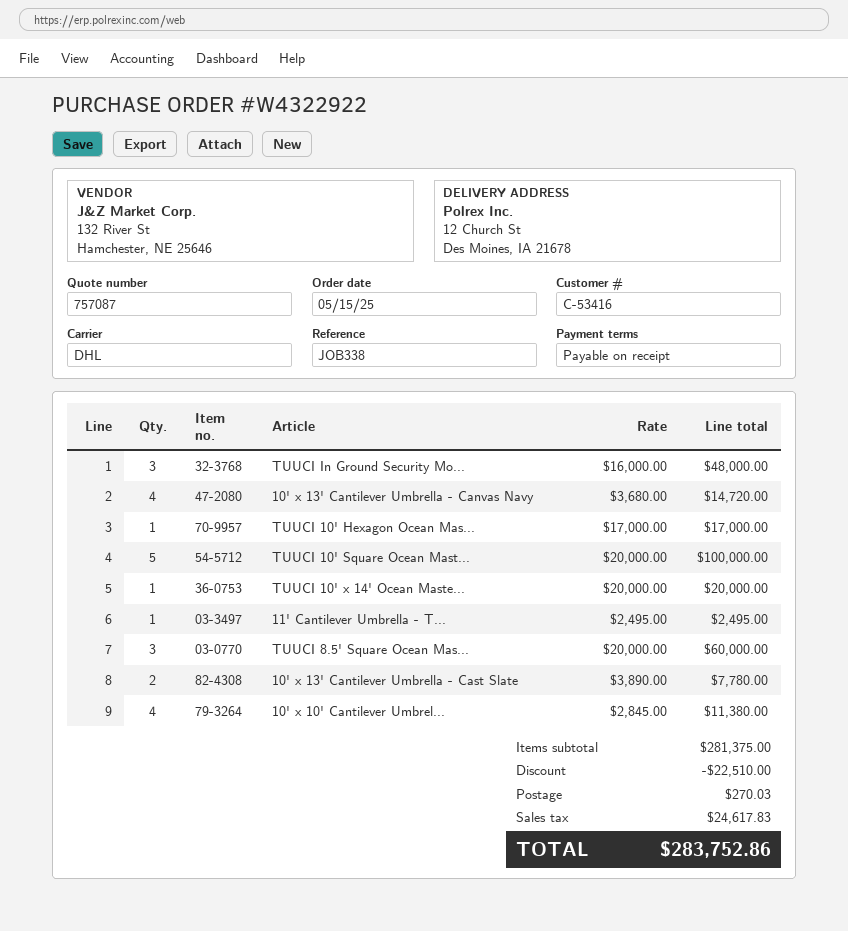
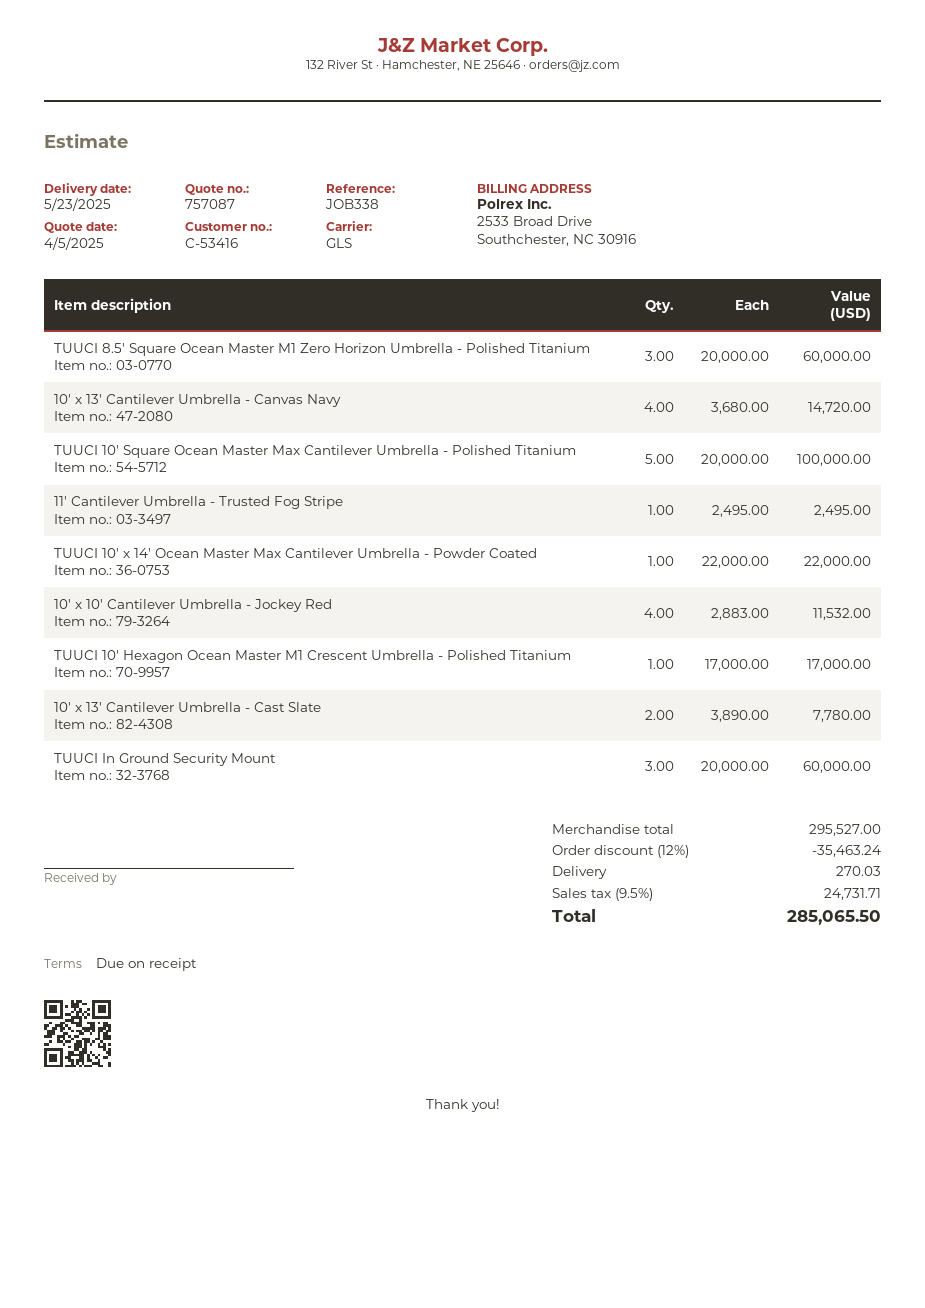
shipping method: DHL -> GLS
TUUCI In Ground Security Mo...: 3 x 16000.00 = 48000.00 -> 3 x 20000.00 = 60000.00
TUUCI 10' x 14' Ocean Maste...: 1 x 20000.00 = 20000.00 -> 1 x 22000.00 = 22000.00
10' x 10' Cantilever Umbrel...: 4 x 2845.00 = 11380.00 -> 4 x 2883.00 = 11532.00
subtotal: 281375.00 -> 295527.00
discount: 22510.00 -> 35463.24
tax: 24617.83 -> 24731.71
total: 283752.86 -> 285065.50

